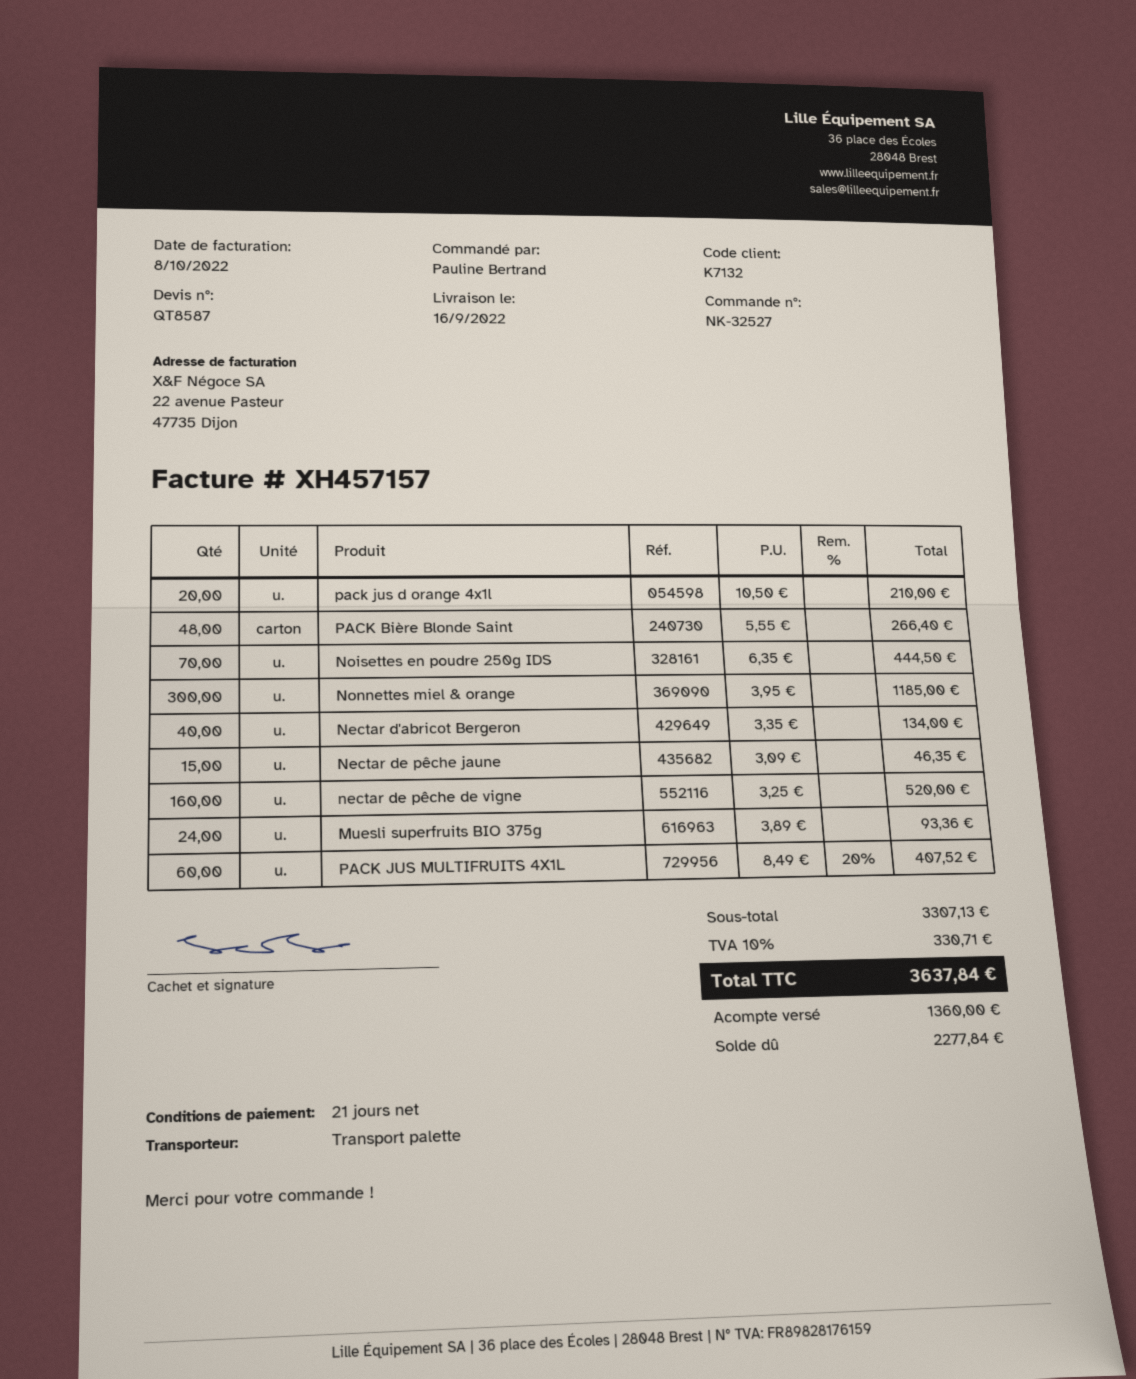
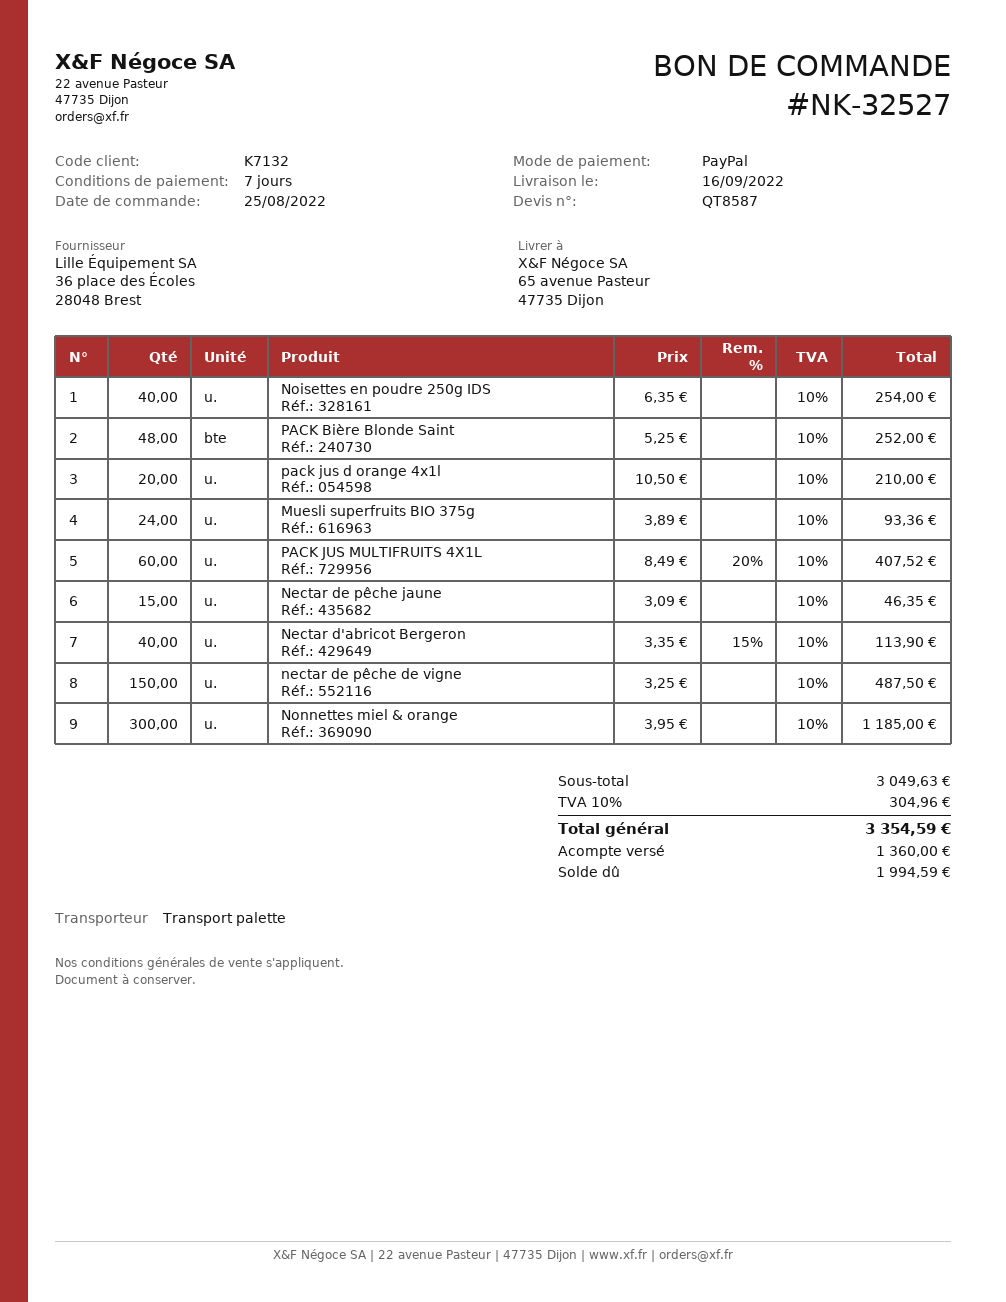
payment terms: 21 days -> 7 days
PACK Bière Blonde Saint: 48 x 5.55 = 266.40 -> 48 x 5.25 = 252.00
Noisettes en poudre 250g IDS: 70 x 6.35 = 444.50 -> 40 x 6.35 = 254.00
Nectar d'abricot Bergeron: 40 x 3.35 = 134.00 -> 40 x 3.35 - 15% = 113.90
nectar de pêche de vigne: 160 x 3.25 = 520.00 -> 150 x 3.25 = 487.50
subtotal: 3307.13 -> 3049.63
tax: 10% = 330.71 -> 10% = 304.96
total: 3637.84 -> 3354.59
balance: 2277.84 -> 1994.59

